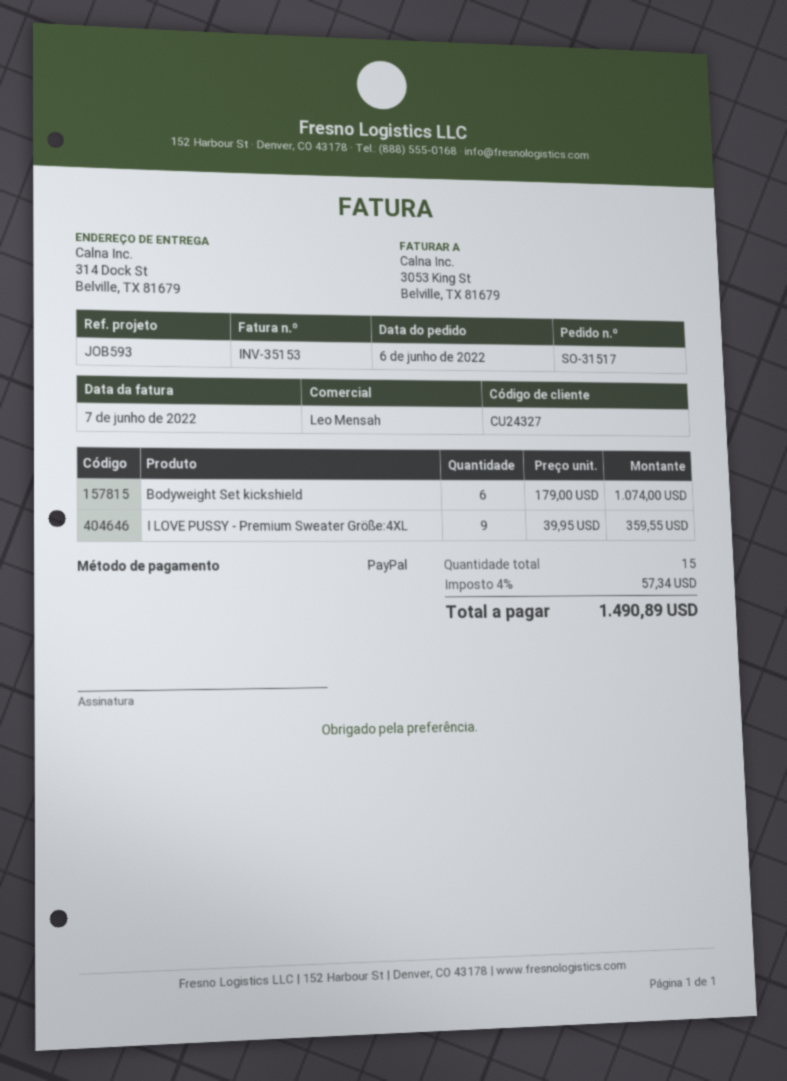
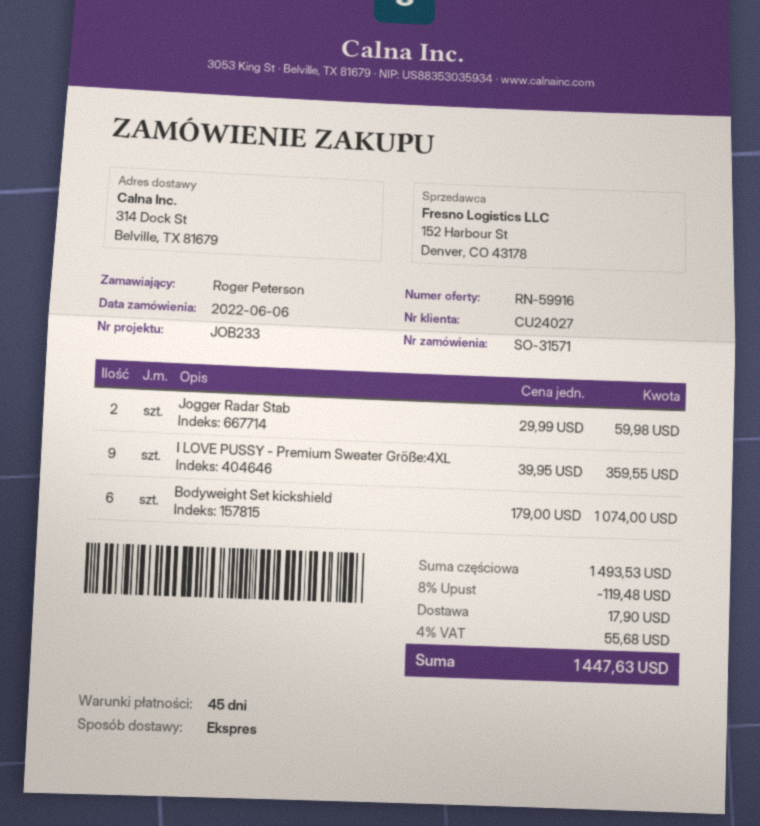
order number: SO-31517 -> SO-31571
customer number: CU24327 -> CU24027
reference: JOB593 -> JOB233
Jogger Radar Stab: none -> 2 x 29.99 = 59.98
discount: none -> 8% = 119.48
shipping: none -> 17.90
tax: 4% = 57.34 -> 4% = 55.68
total: 1490.89 -> 1447.63

